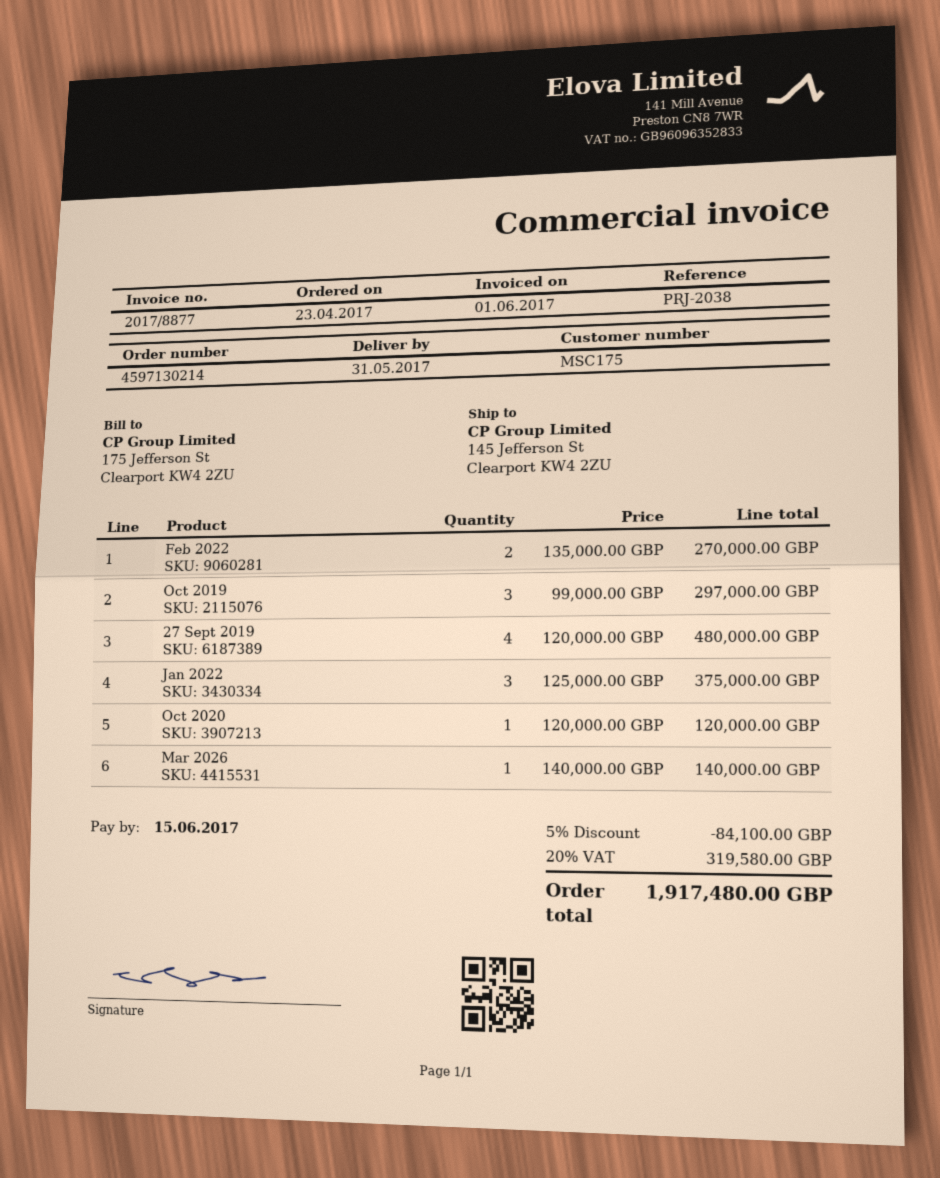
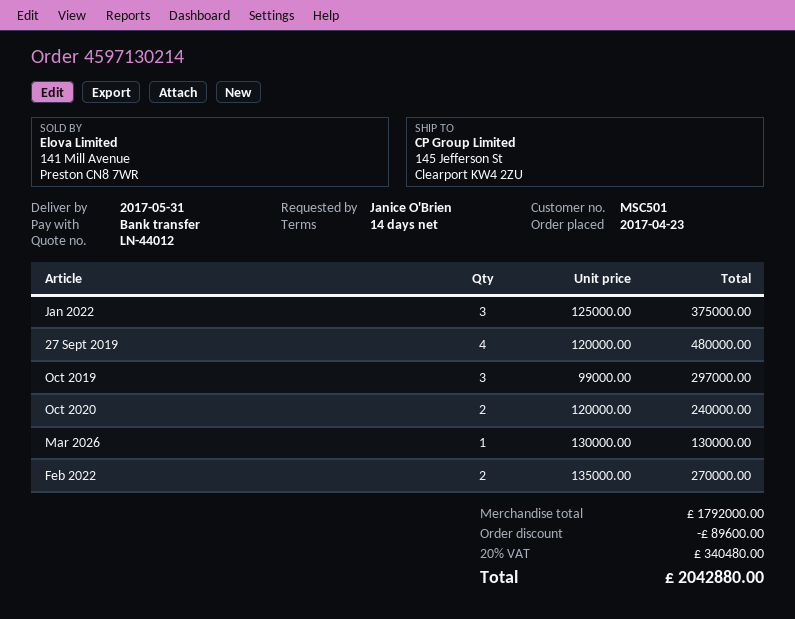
customer number: MSC175 -> MSC501
Oct 2020: 1 x 120000.00 = 120000.00 -> 2 x 120000.00 = 240000.00
Mar 2026: 1 x 140000.00 = 140000.00 -> 1 x 130000.00 = 130000.00
discount: 84100.00 -> 89600.00
tax: 20% = 319580.00 -> 20% = 340480.00
total: 1917480.00 -> 2042880.00

